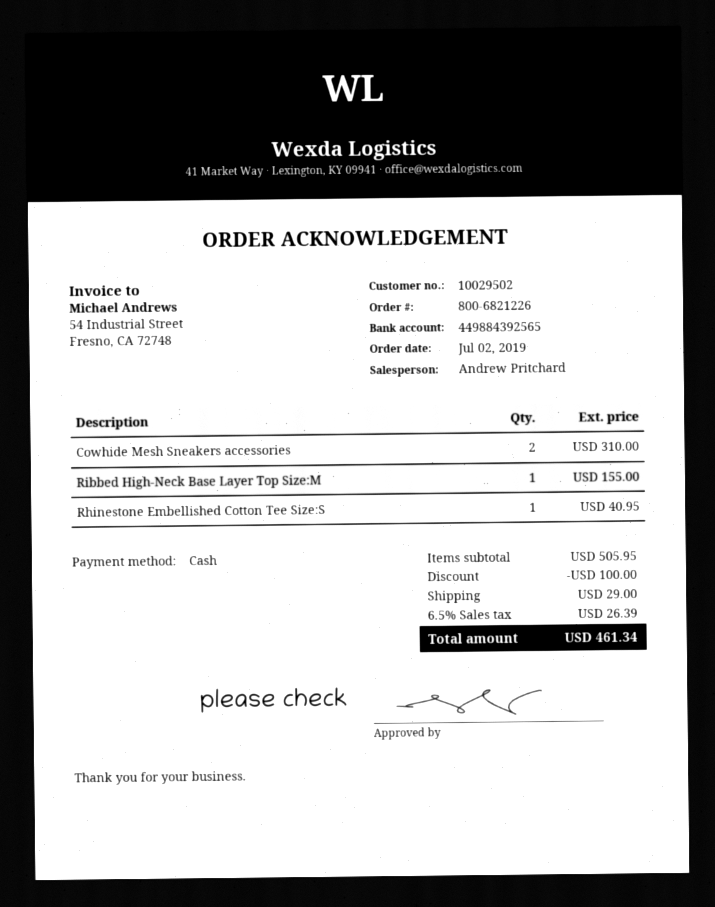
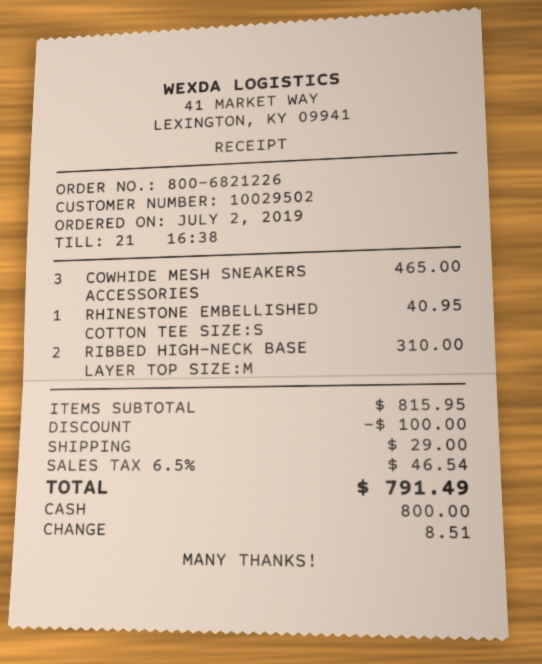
Cowhide Mesh Sneakers accessories: 2 for 310.00 -> 3 for 465.00
Ribbed High-Neck Base Layer Top Size:M: 1 for 155.00 -> 2 for 310.00
subtotal: 505.95 -> 815.95
tax: 6.5% = 26.39 -> 6.5% = 46.54
total: 461.34 -> 791.49

